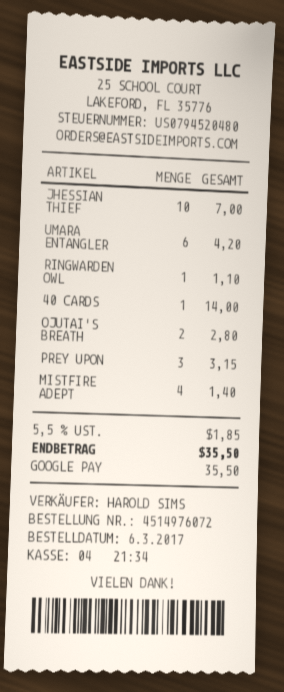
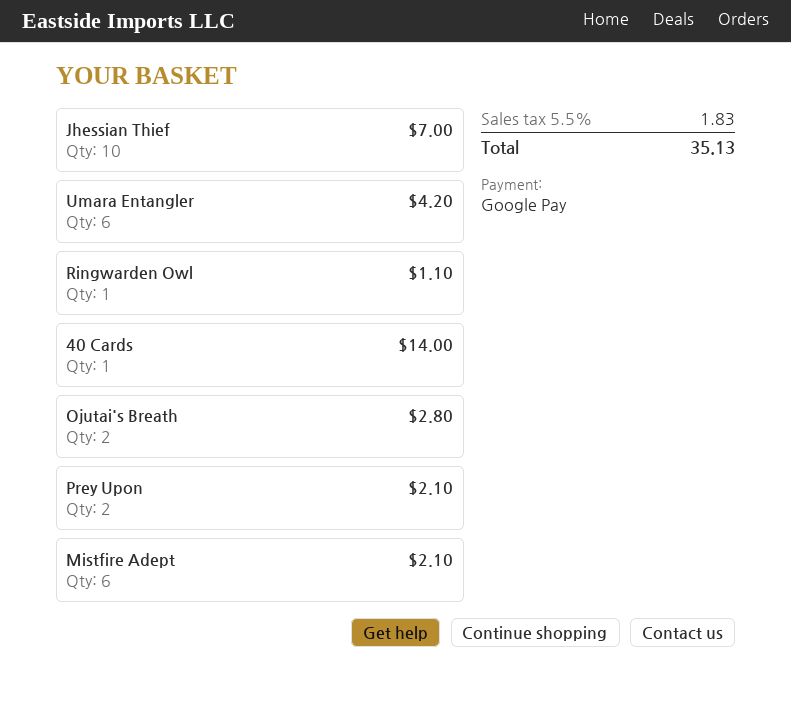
PREY UPON: 3 for 3.15 -> 2 for 2.10
MISTFIRE ADEPT: 4 for 1.40 -> 6 for 2.10
tax: 5.5% = 1.85 -> 5.5% = 1.83
total: 35.50 -> 35.13

